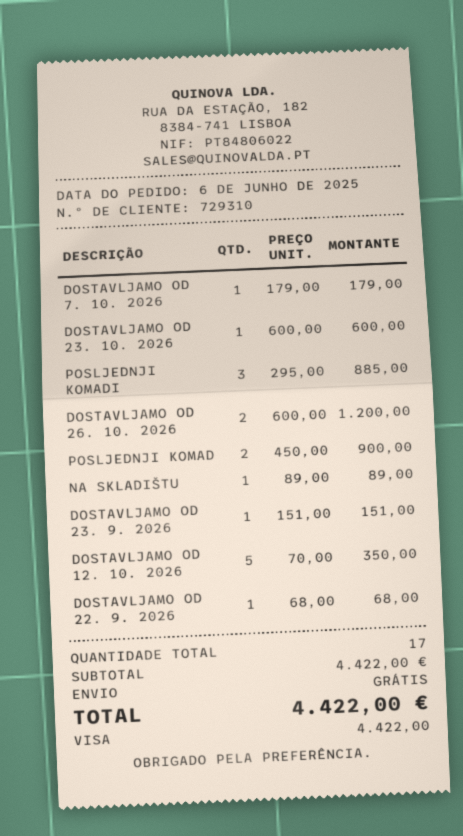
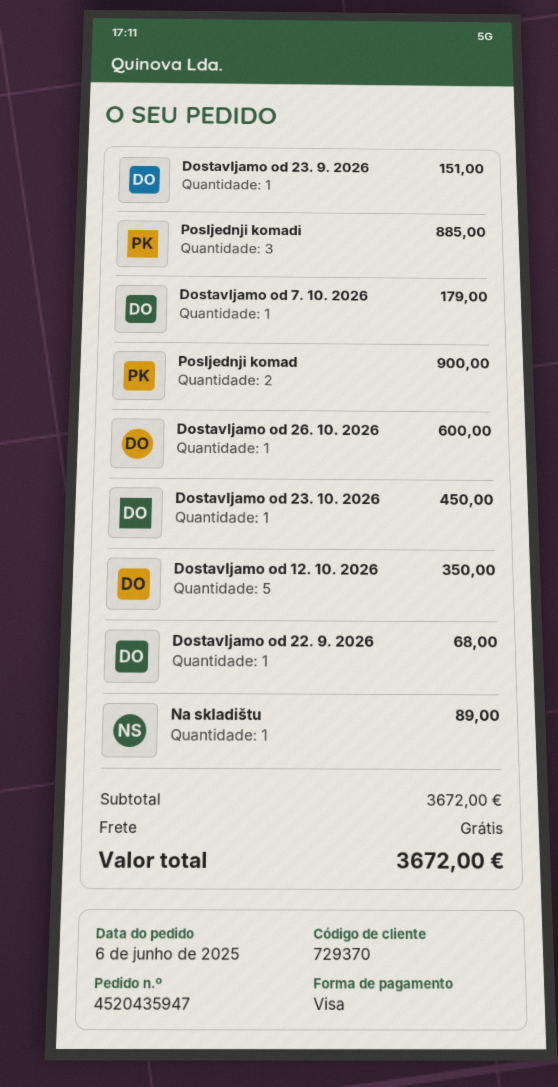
customer number: 729310 -> 729370
DOSTAVLJAMO OD 23. 10. 2026: 1 for 600.00 -> 1 for 450.00
DOSTAVLJAMO OD 26. 10. 2026: 2 for 1200.00 -> 1 for 600.00
subtotal: 4422.00 -> 3672.00
total: 4422.00 -> 3672.00

